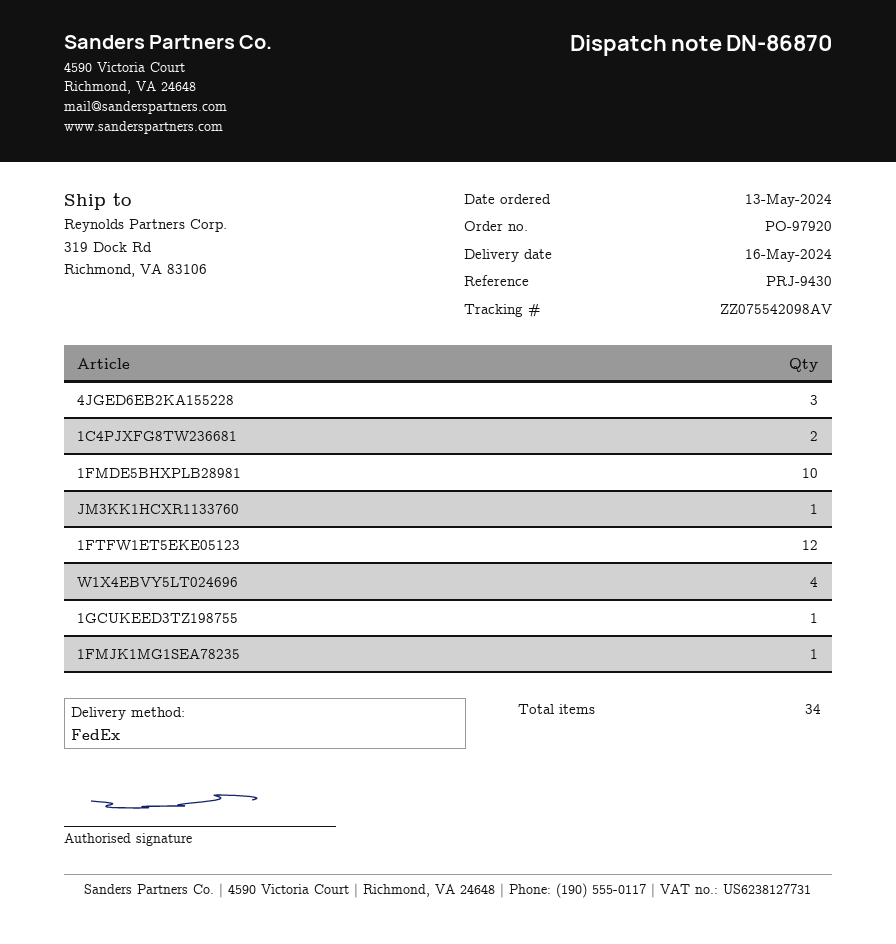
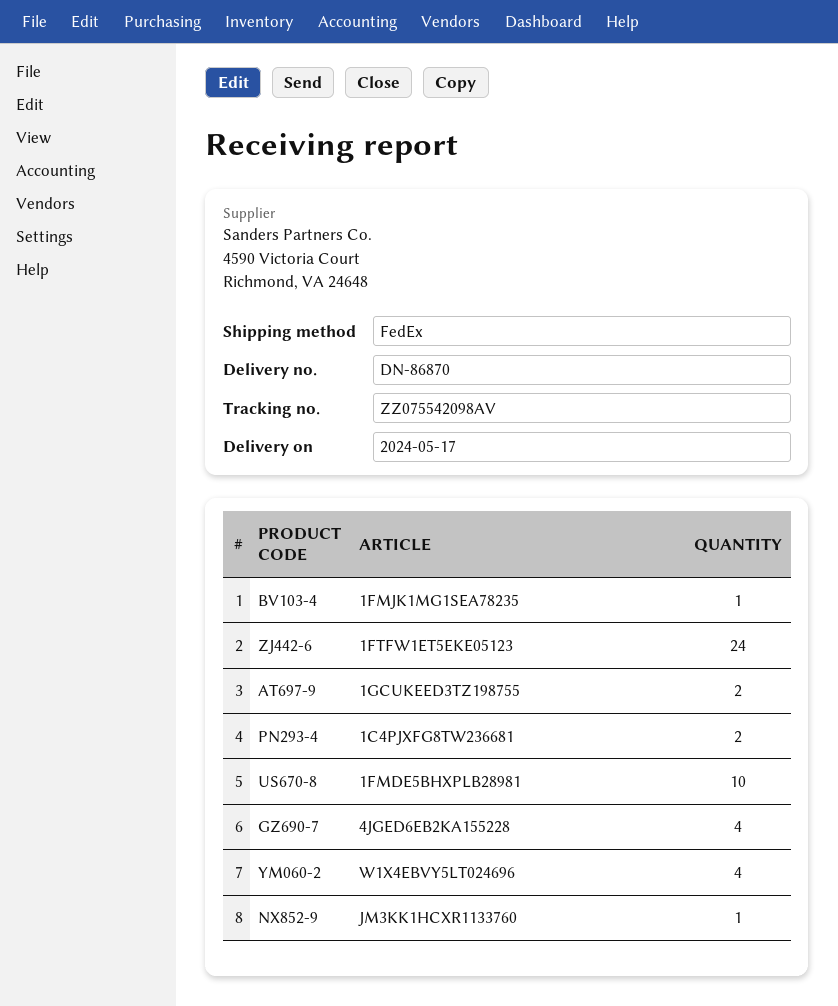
delivery date: 2024-05-16 -> 2024-05-17
4JGED6EB2KA155228: 3 -> 4
1FTFW1ET5EKE05123: 12 -> 24
1GCUKEED3TZ198755: 1 -> 2

